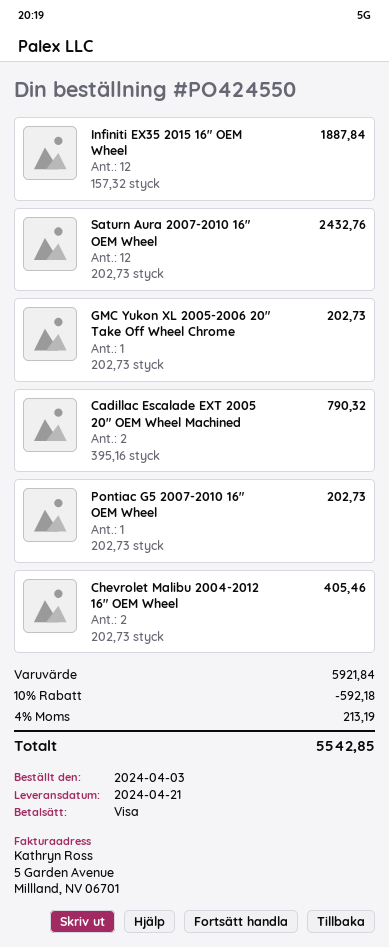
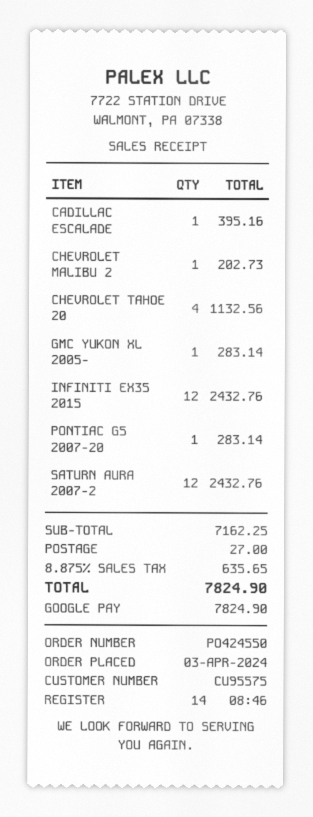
payment method: Visa -> Google Pay
Infiniti EX35 2015 16″ OEM Wheel: 12 for 1887.84 -> 12 for 2432.76
GMC Yukon XL 2005-2006 20″ Take Off Wheel Chrome: 1 for 202.73 -> 1 for 283.14
Cadillac Escalade EXT 2005 20″ OEM Wheel Machined: 2 for 790.32 -> 1 for 395.16
Pontiac G5 2007-2010 16″ OEM Wheel: 1 for 202.73 -> 1 for 283.14
Chevrolet Malibu 2004-2012 16″ OEM Wheel: 2 for 405.46 -> 1 for 202.73
CHEVROLET TAHOE 20: none -> 4 for 1132.56
subtotal: 5921.84 -> 7162.25
discount: 10% = 592.18 -> none
shipping: none -> 27.00
tax: 4% = 213.19 -> 8.875% = 635.65
total: 5542.85 -> 7824.90

